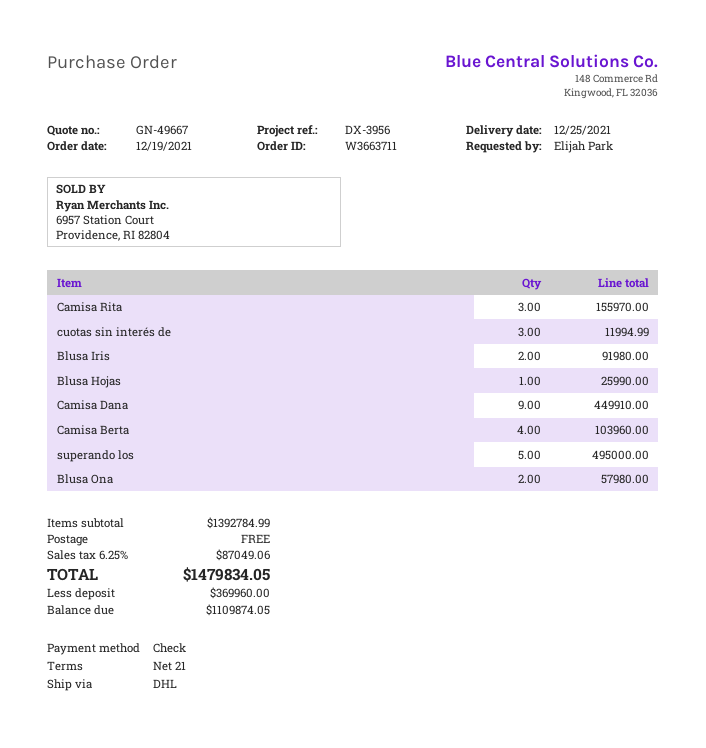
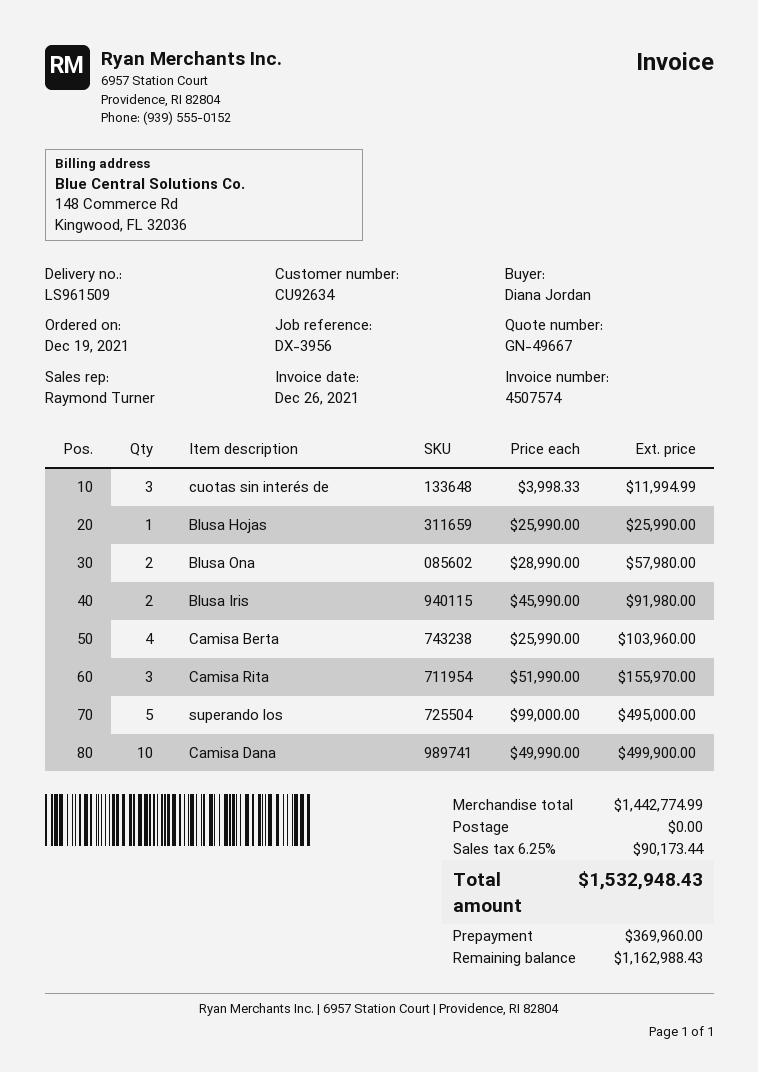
ordered by: Elijah Park -> Diana Jordan
Camisa Dana: 9 for 449910.00 -> 10 for 499900.00
subtotal: 1392784.99 -> 1442774.99
tax: 6.25% = 87049.06 -> 6.25% = 90173.44
total: 1479834.05 -> 1532948.43
balance: 1109874.05 -> 1162988.43

